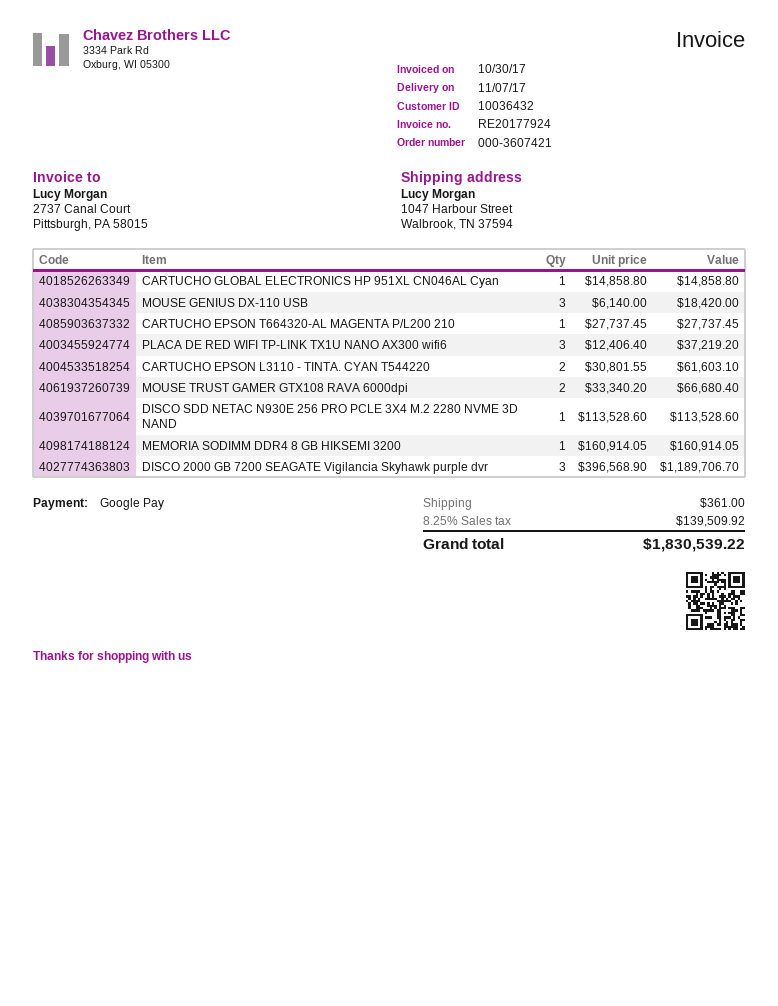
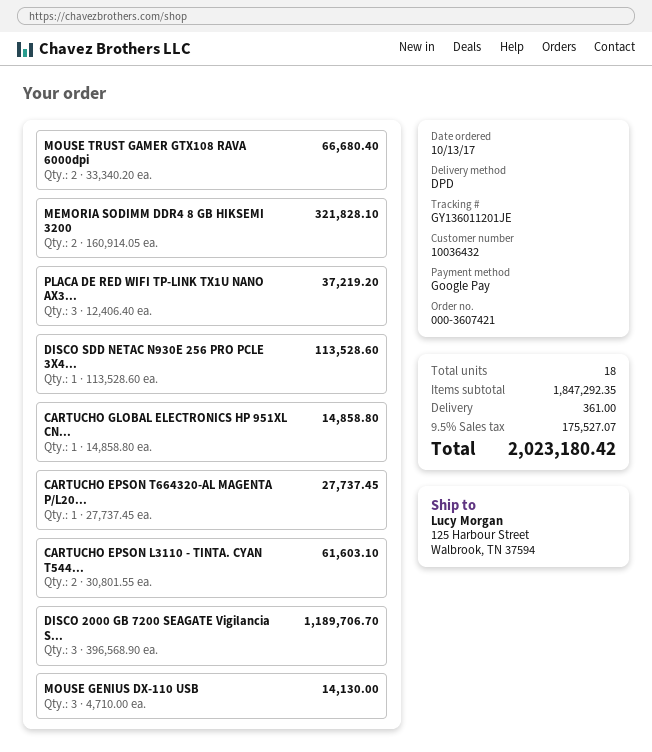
ship to: 1047 Harbour Street, Walbrook, TN 37594 -> 125 Harbour Street, Walbrook, TN 37594
MOUSE GENIUS DX-110 USB: 3 x 6140.00 = 18420.00 -> 3 x 4710.00 = 14130.00
MEMORIA SODIMM DDR4 8 GB HIKSEMI 3200: 1 x 160914.05 = 160914.05 -> 2 x 160914.05 = 321828.10
tax: 8.25% = 139509.92 -> 9.5% = 175527.07
total: 1830539.22 -> 2023180.42

